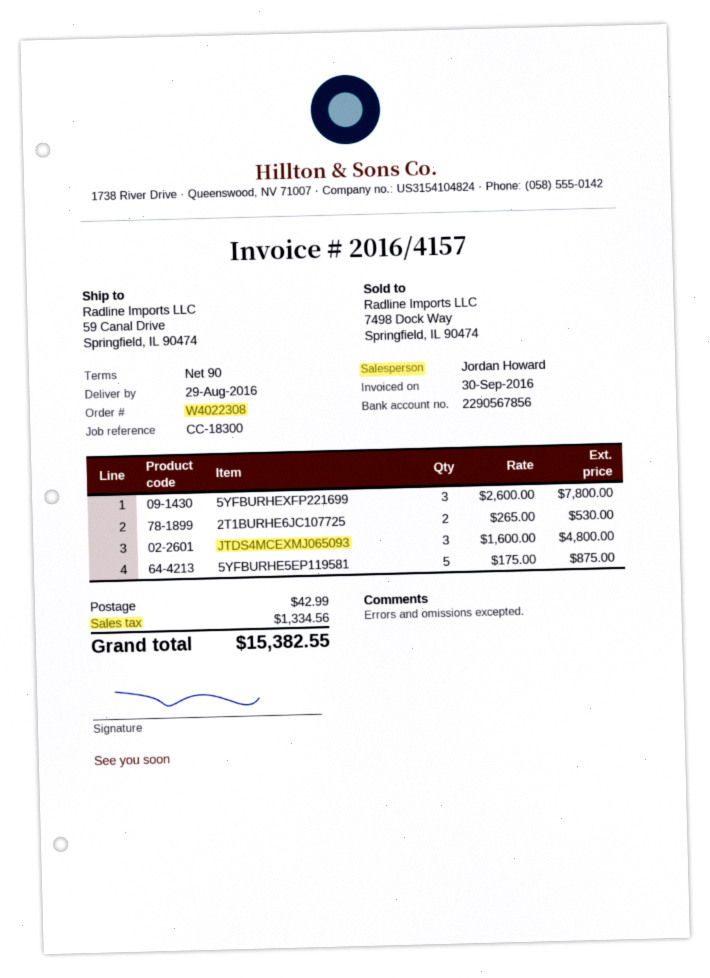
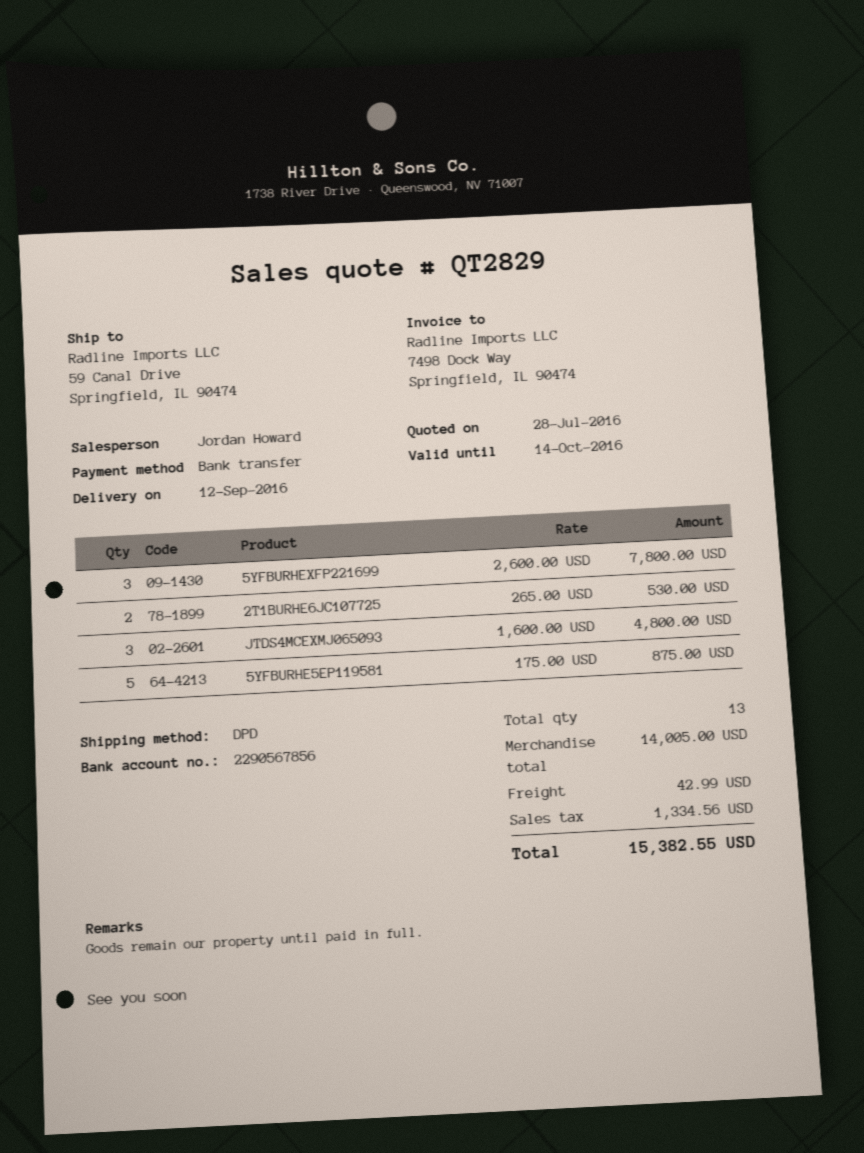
delivery date: 2016-08-29 -> 2016-09-12

